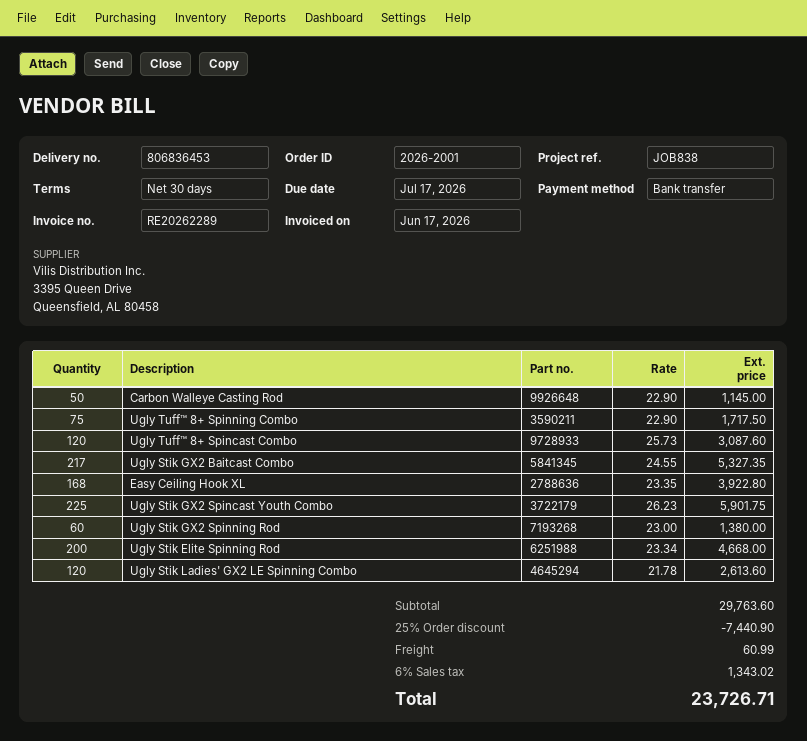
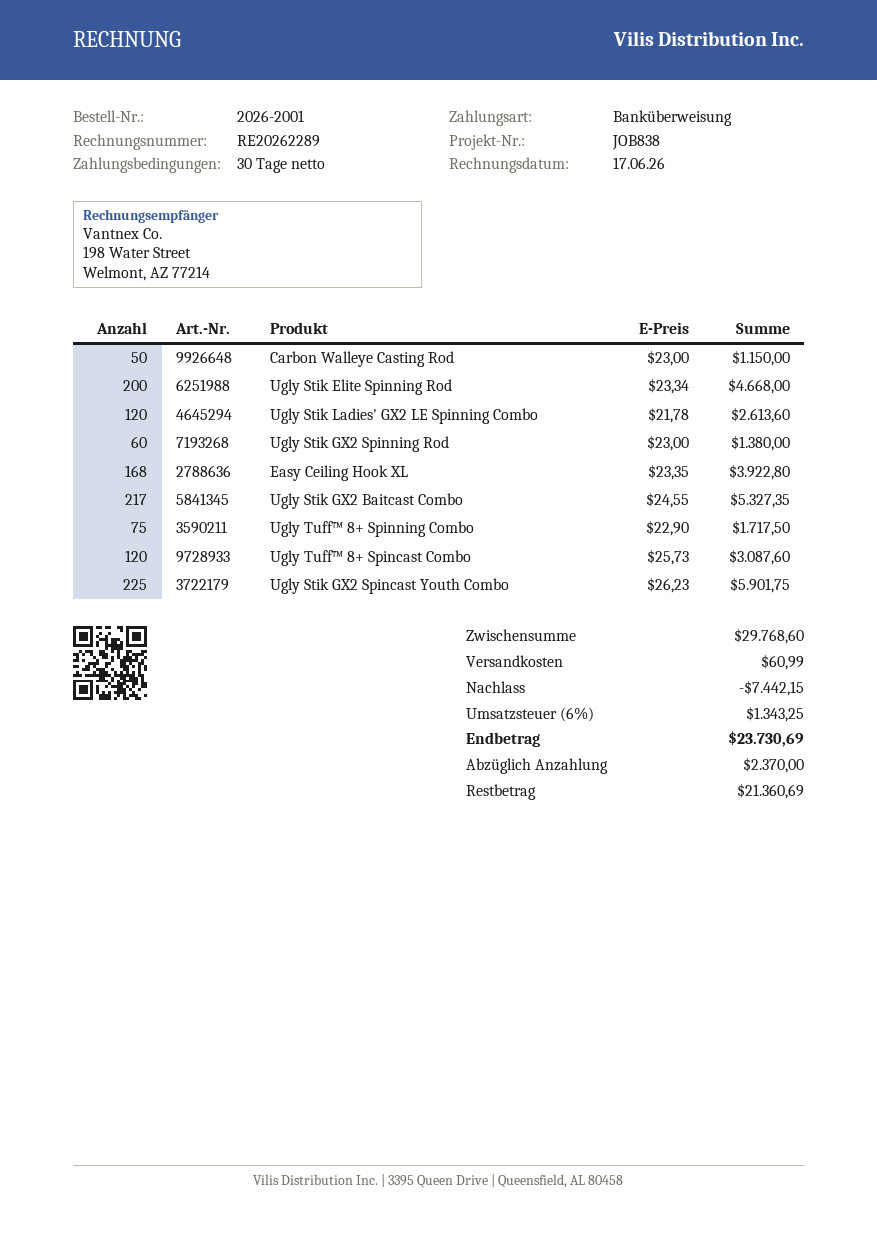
Carbon Walleye Casting Rod: 50 x 22.90 = 1145.00 -> 50 x 23.00 = 1150.00
subtotal: 29763.60 -> 29768.60
discount: 7440.90 -> 7442.15
tax: 6% = 1343.02 -> 6% = 1343.25
total: 23726.71 -> 23730.69

